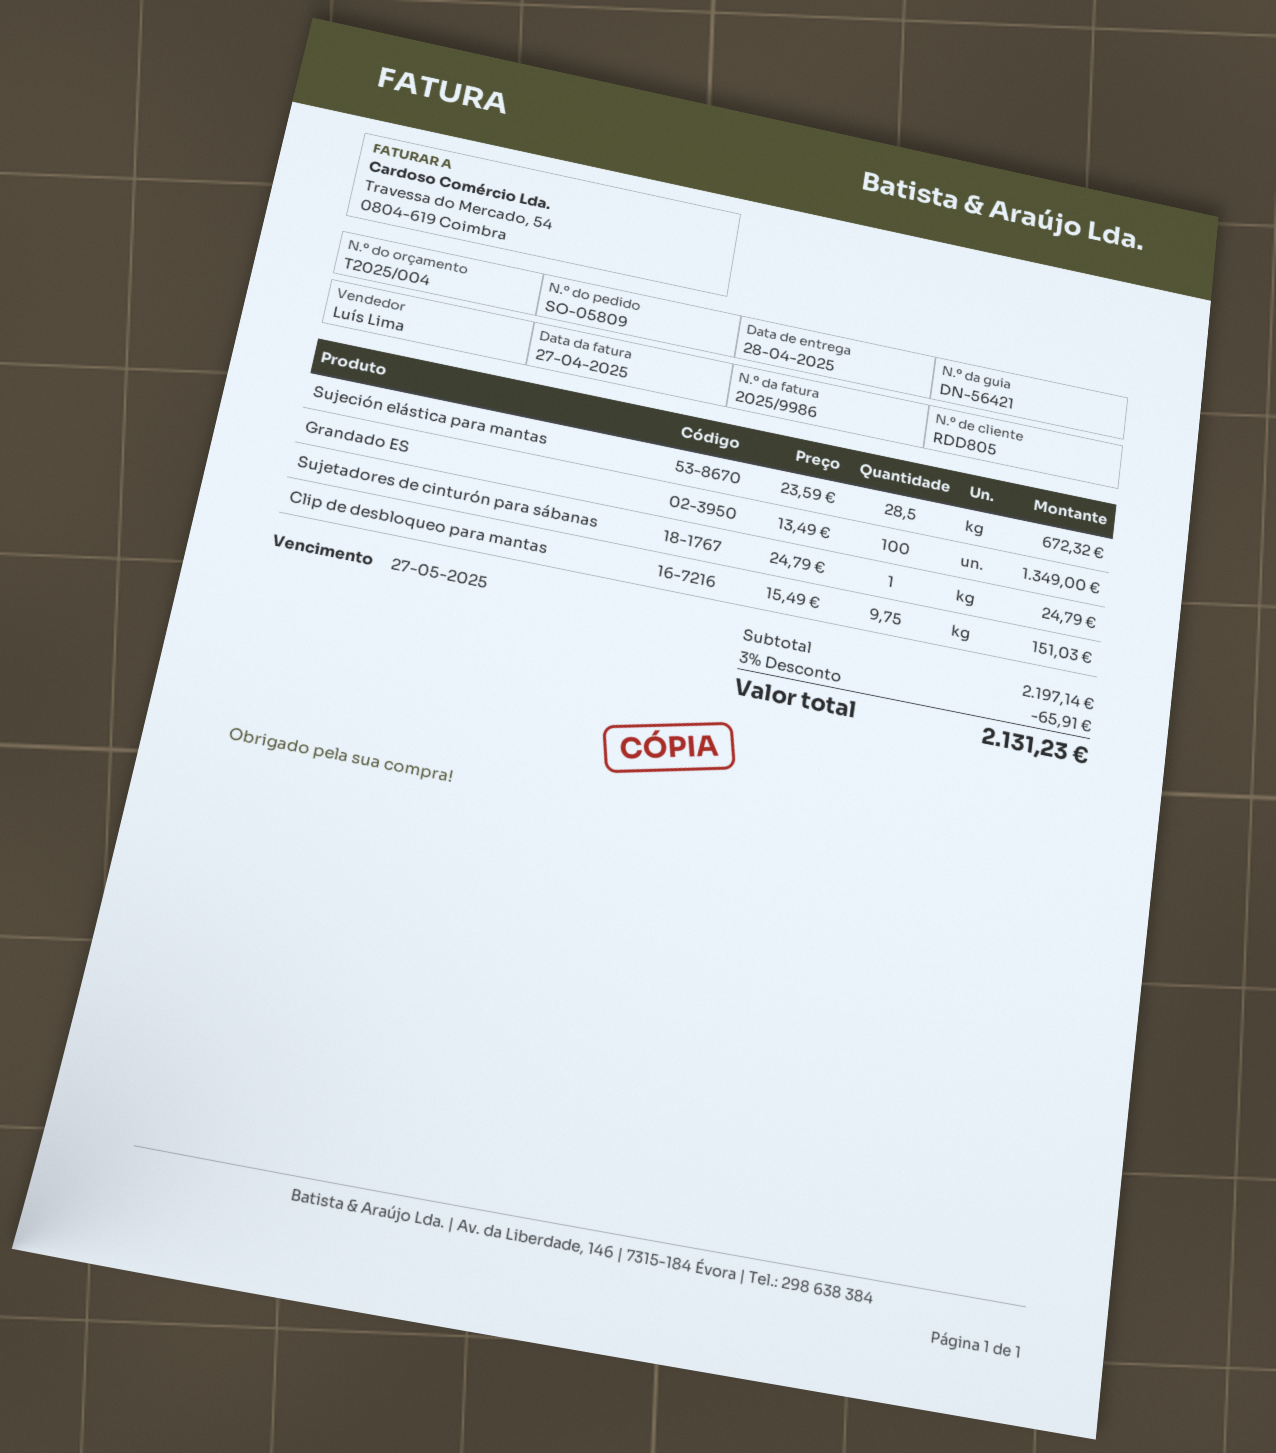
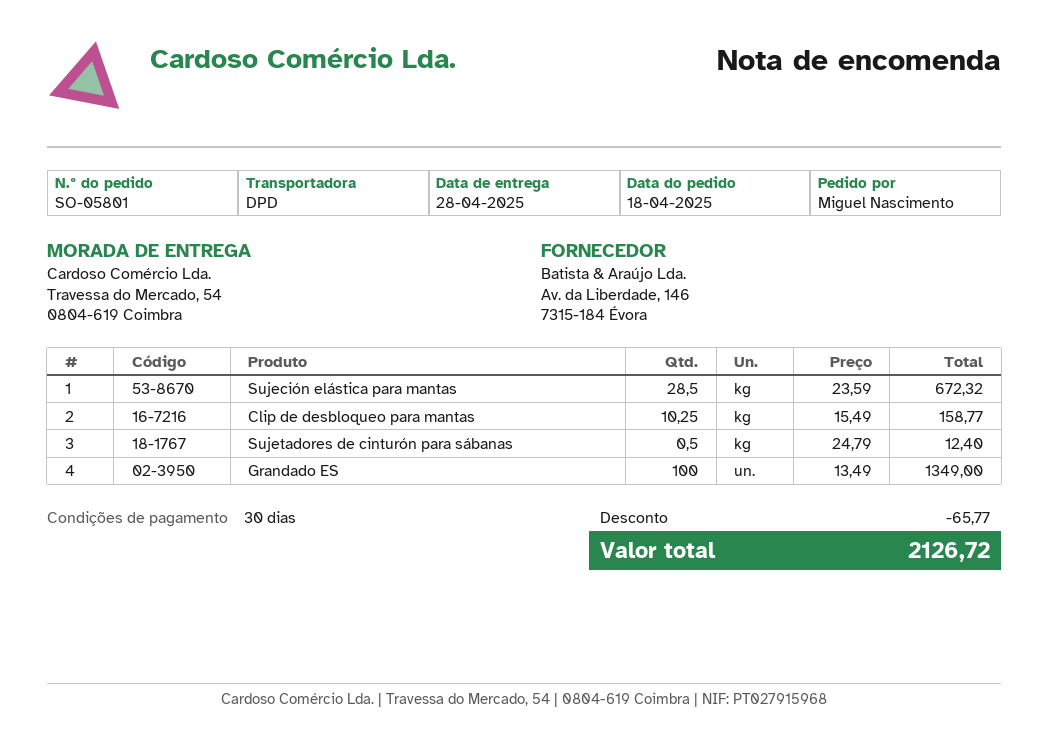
order number: SO-05809 -> SO-05801
Sujetadores de cinturón para sábanas: 1 x 24.79 = 24.79 -> 0.5 x 24.79 = 12.40
Clip de desbloqueo para mantas: 9.75 x 15.49 = 151.03 -> 10.25 x 15.49 = 158.77
discount: 65.91 -> 65.77
total: 2131.23 -> 2126.72

